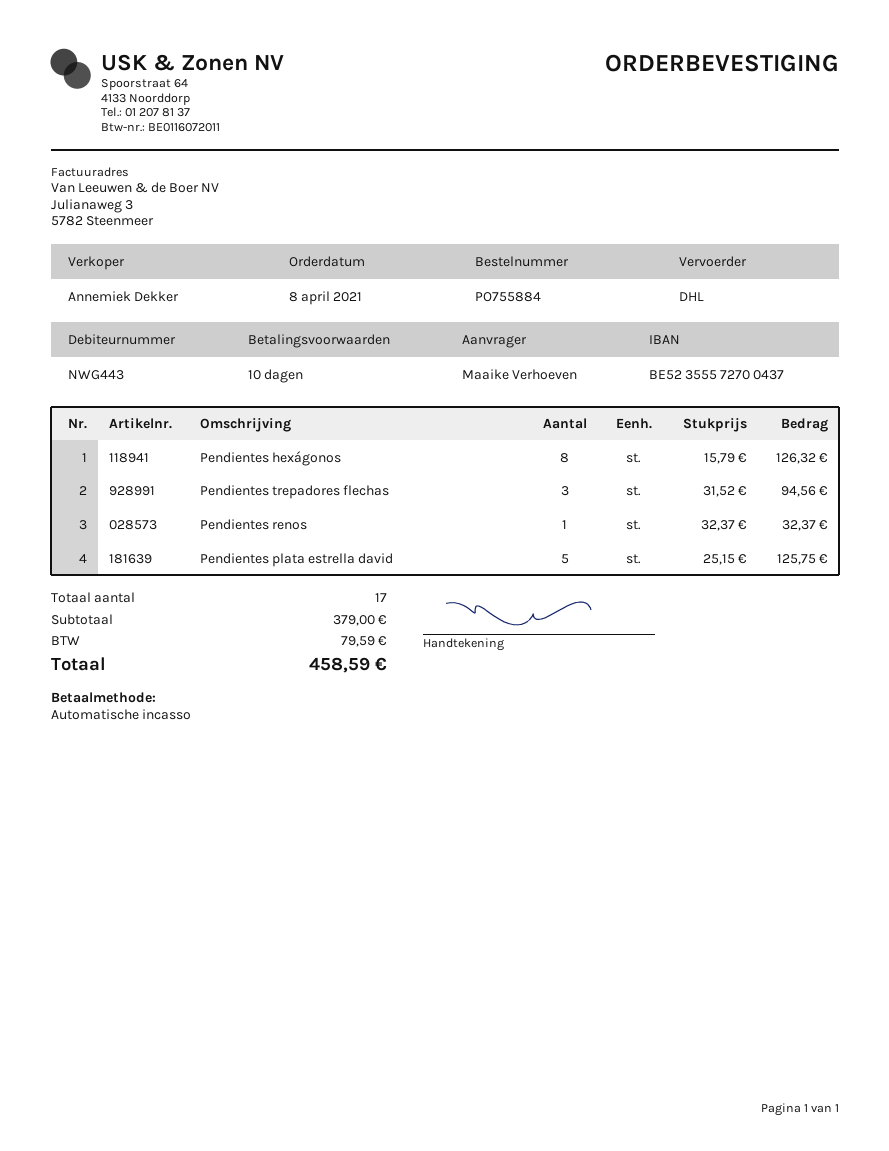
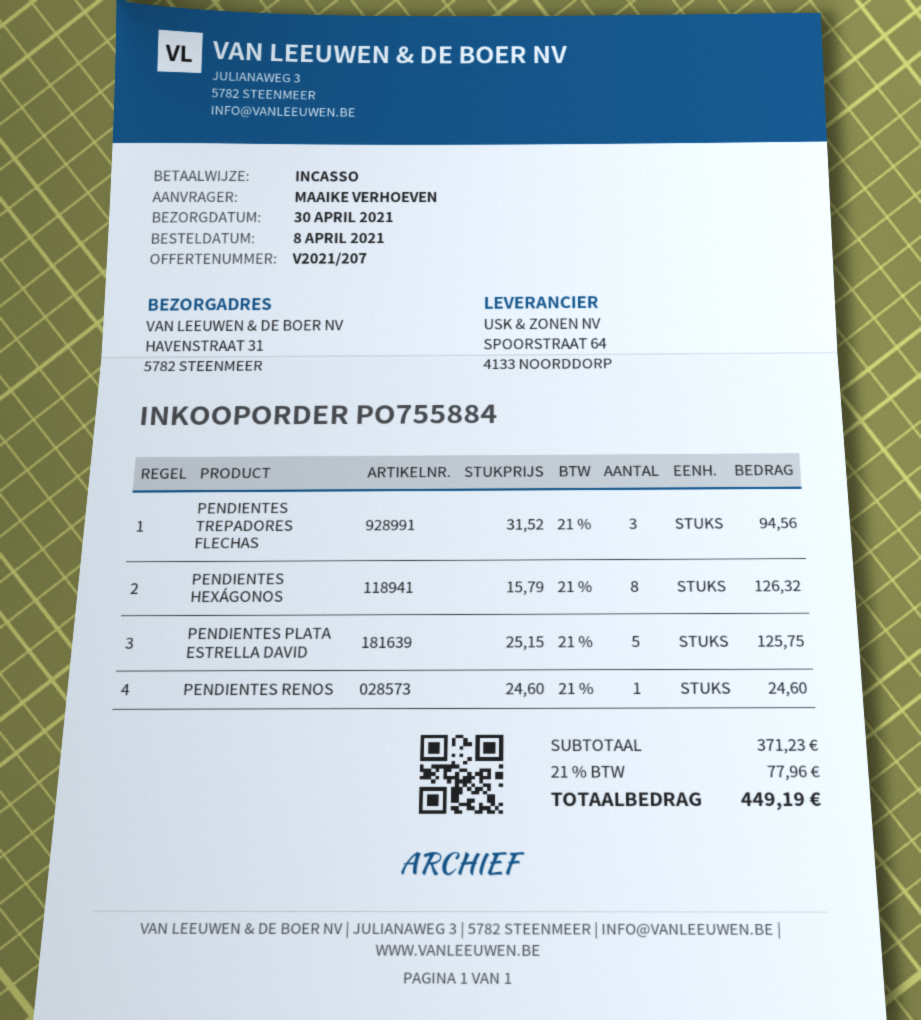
Pendientes renos: 1 x 32.37 = 32.37 -> 1 x 24.60 = 24.60
subtotal: 379.00 -> 371.23
tax: 79.59 -> 77.96
total: 458.59 -> 449.19

